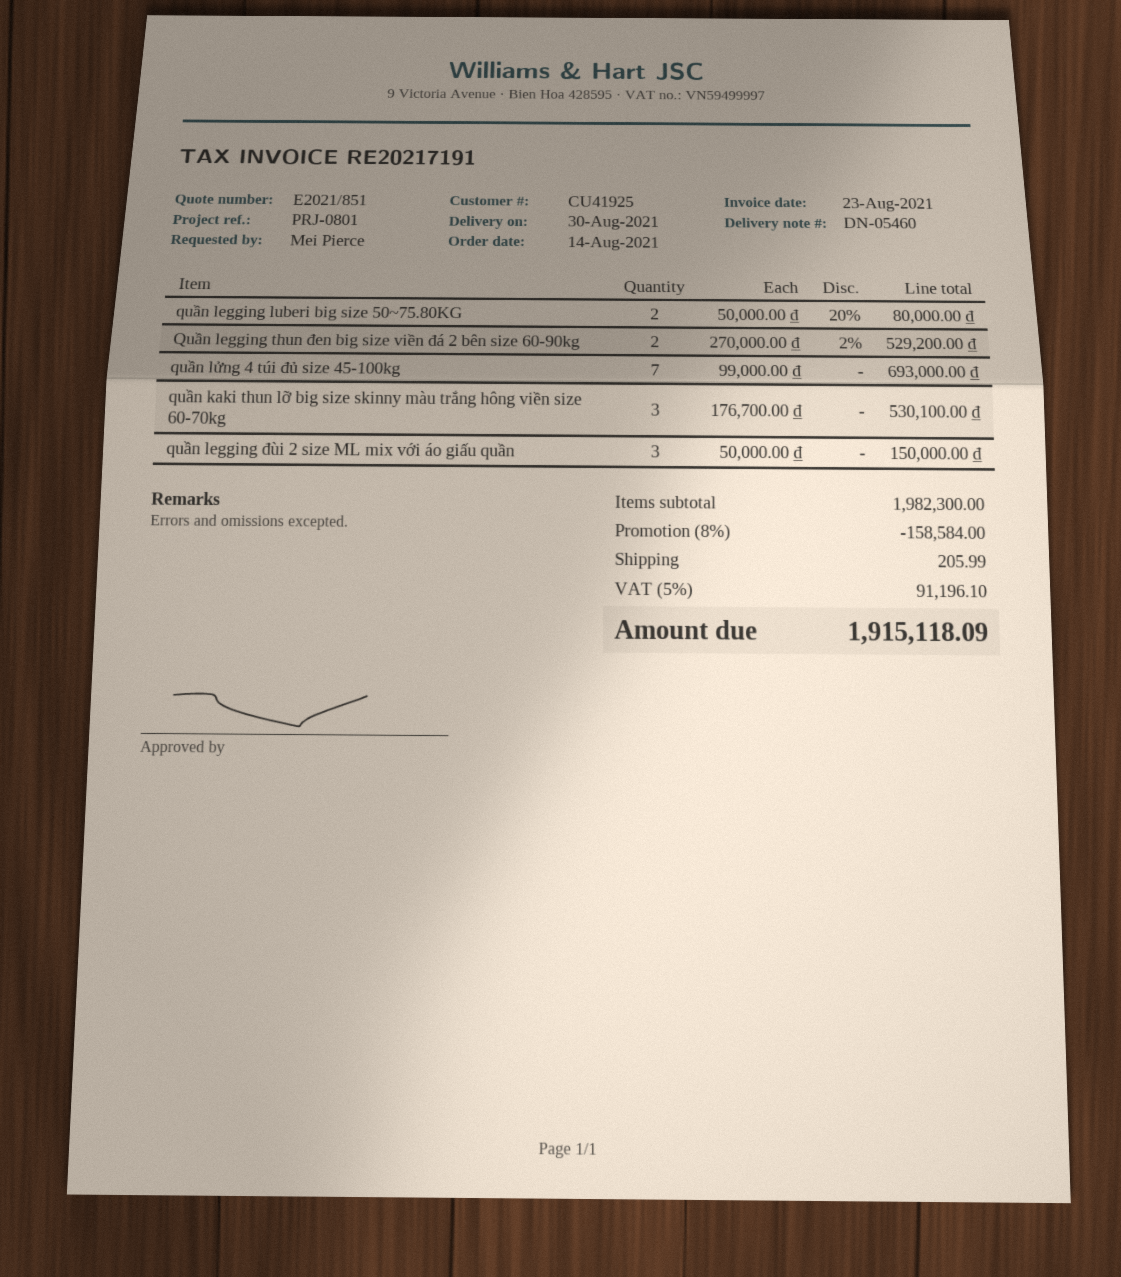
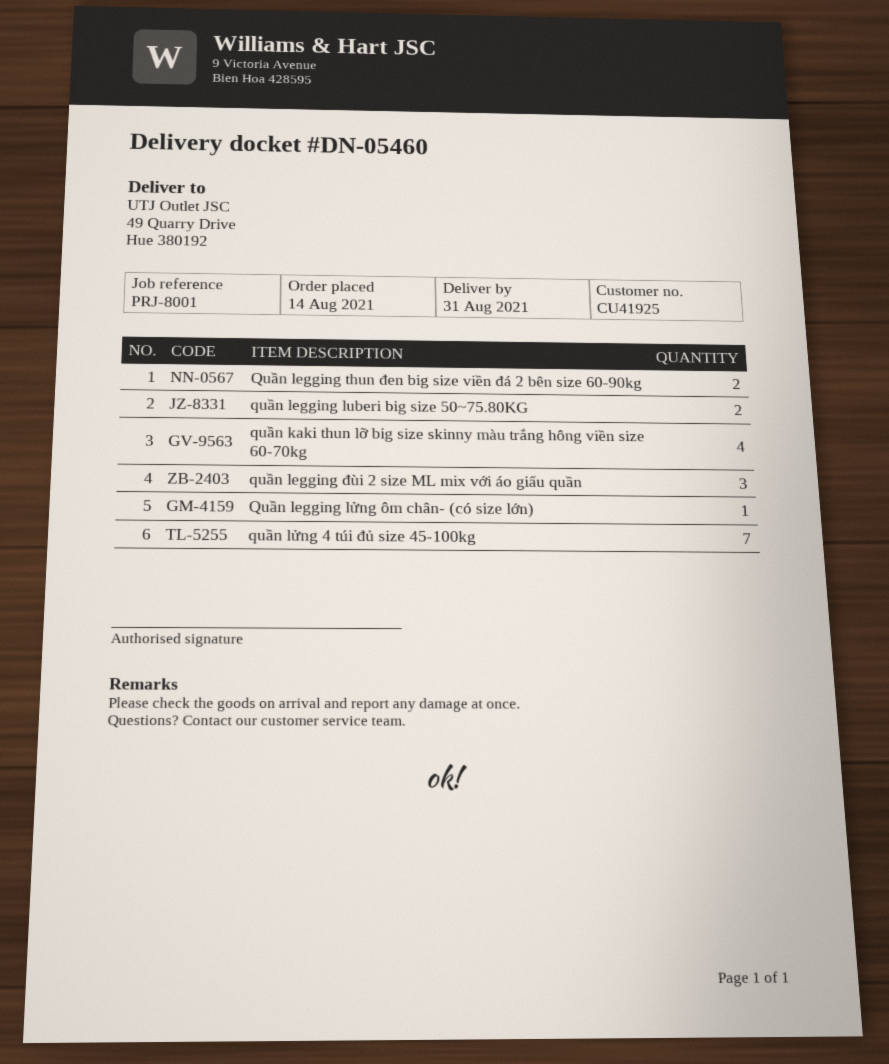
delivery date: 2021-08-30 -> 2021-08-31
reference: PRJ-0801 -> PRJ-8001
quần kaki thun lỡ big size skinny màu trắng hông viền size 60-70kg: 3 -> 4
Quần legging lửng ôm chân- (có size lớn): none -> 1

